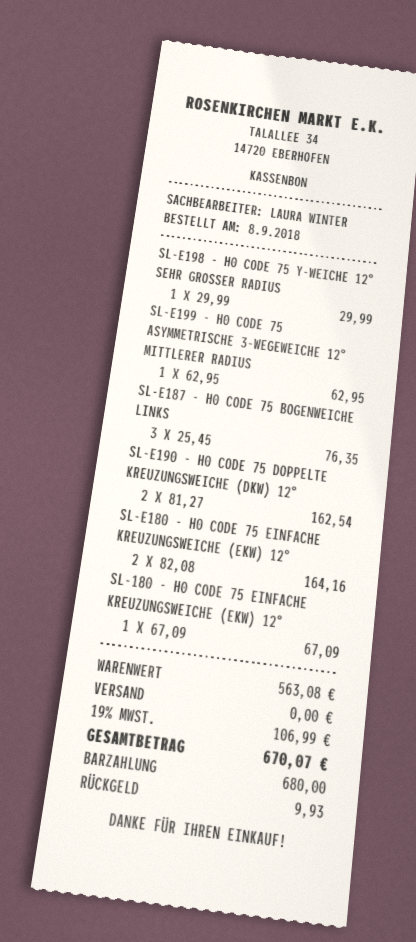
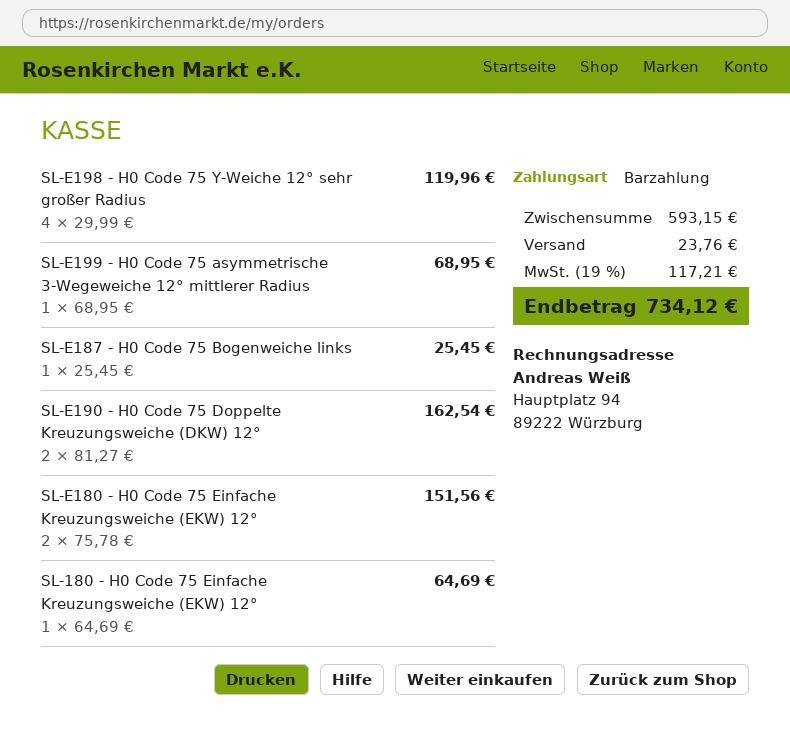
SL-E198 - H0 CODE 75 Y-WEICHE 12° SEHR GROSSER RADIUS: 1 x 29.99 = 29.99 -> 4 x 29.99 = 119.96
SL-E199 - H0 CODE 75 ASYMMETRISCHE 3-WEGEWEICHE 12° MITTLERER RADIUS: 1 x 62.95 = 62.95 -> 1 x 68.95 = 68.95
SL-E187 - H0 CODE 75 BOGENWEICHE LINKS: 3 x 25.45 = 76.35 -> 1 x 25.45 = 25.45
SL-E180 - H0 CODE 75 EINFACHE KREUZUNGSWEICHE (EKW) 12°: 2 x 82.08 = 164.16 -> 2 x 75.78 = 151.56
SL-180 - H0 CODE 75 EINFACHE KREUZUNGSWEICHE (EKW) 12°: 1 x 67.09 = 67.09 -> 1 x 64.69 = 64.69
subtotal: 563.08 -> 593.15
shipping: 0.00 -> 23.76
tax: 19% = 106.99 -> 19% = 117.21
total: 670.07 -> 734.12

